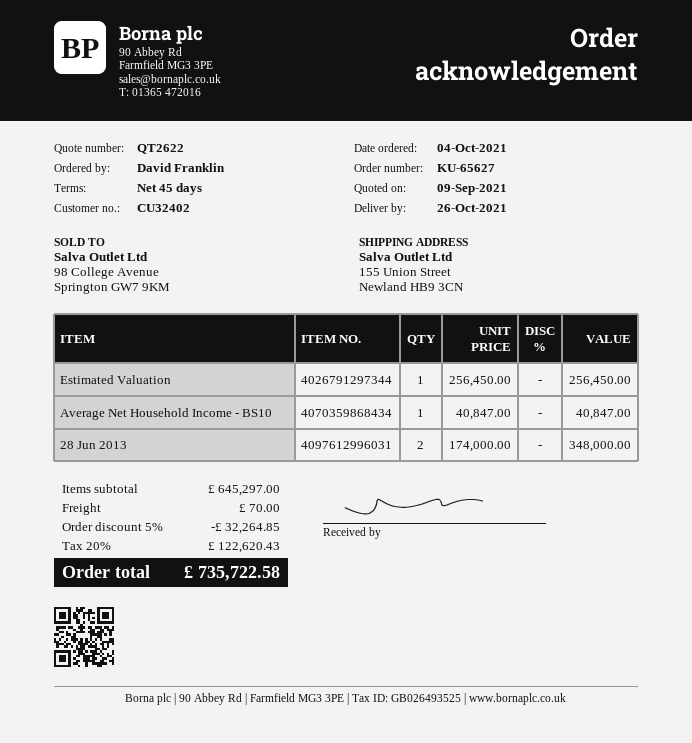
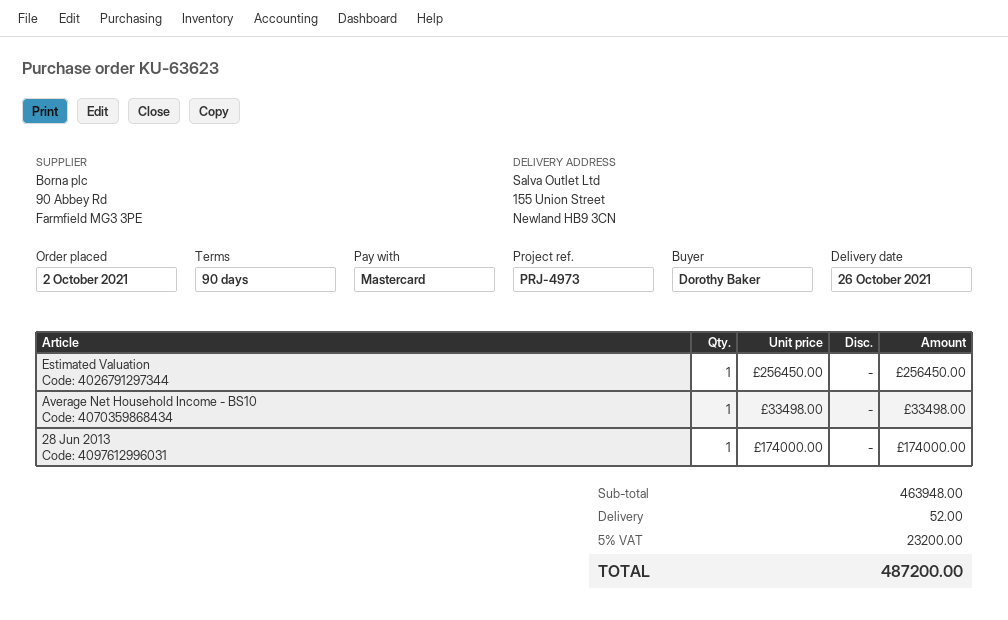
order number: KU-65627 -> KU-63623
order date: 2021-10-04 -> 2021-10-02
payment terms: 45 days -> 90 days
ordered by: David Franklin -> Dorothy Baker
Average Net Household Income - BS10: 1 x 40847.00 = 40847.00 -> 1 x 33498.00 = 33498.00
28 Jun 2013: 2 x 174000.00 = 348000.00 -> 1 x 174000.00 = 174000.00
subtotal: 645297.00 -> 463948.00
discount: 5% = 32264.85 -> none
shipping: 70.00 -> 52.00
tax: 20% = 122620.43 -> 5% = 23200.00
total: 735722.58 -> 487200.00

